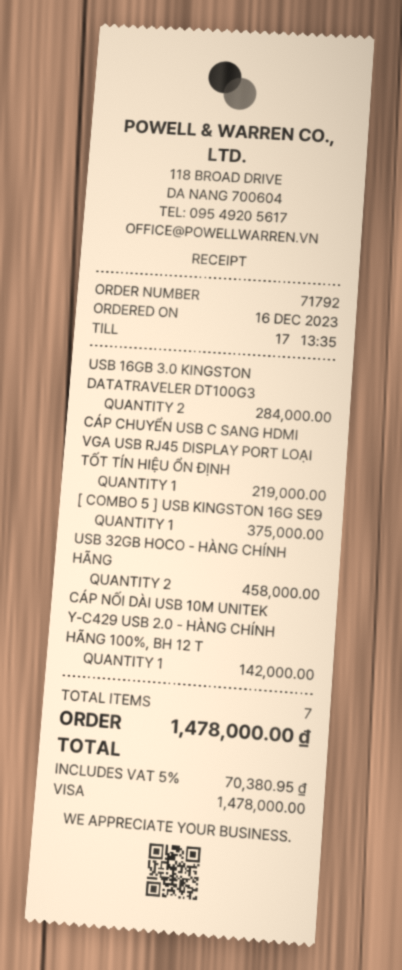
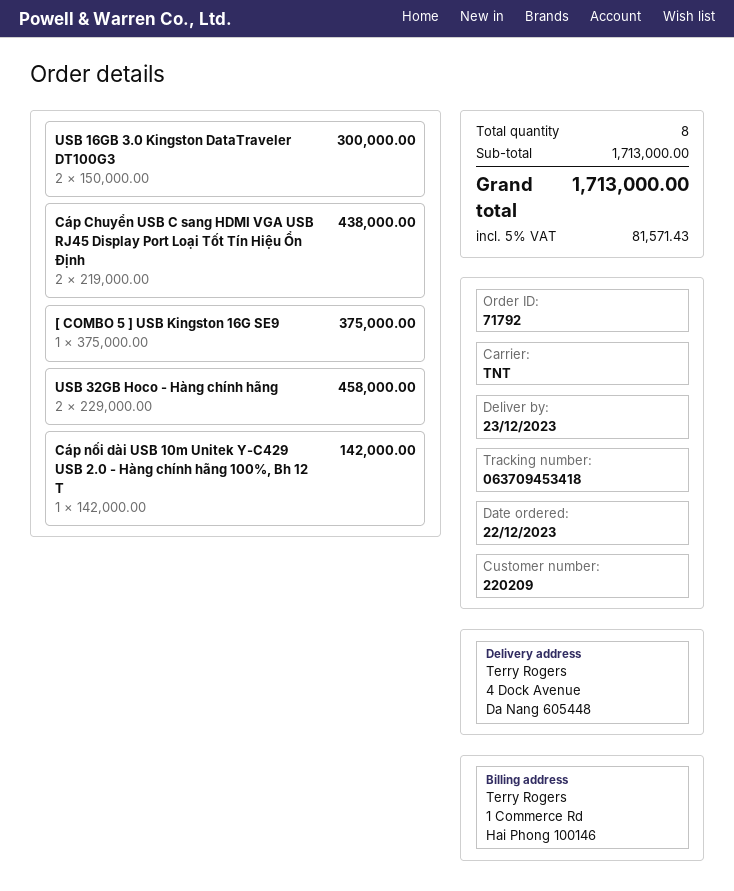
order date: 2023-12-16 -> 2023-12-22
USB 16GB 3.0 KINGSTON DATATRAVELER DT100G3: 2 for 284000.00 -> 2 for 300000.00
CÁP CHUYỂN USB C SANG HDMI VGA USB RJ45 DISPLAY PORT LOẠI TỐT TÍN HIỆU ỔN ĐỊNH: 1 for 219000.00 -> 2 for 438000.00
total quantity: 7 -> 8
tax: 5% = 70380.95 -> 5% = 81571.43
total: 1478000.00 -> 1713000.00

